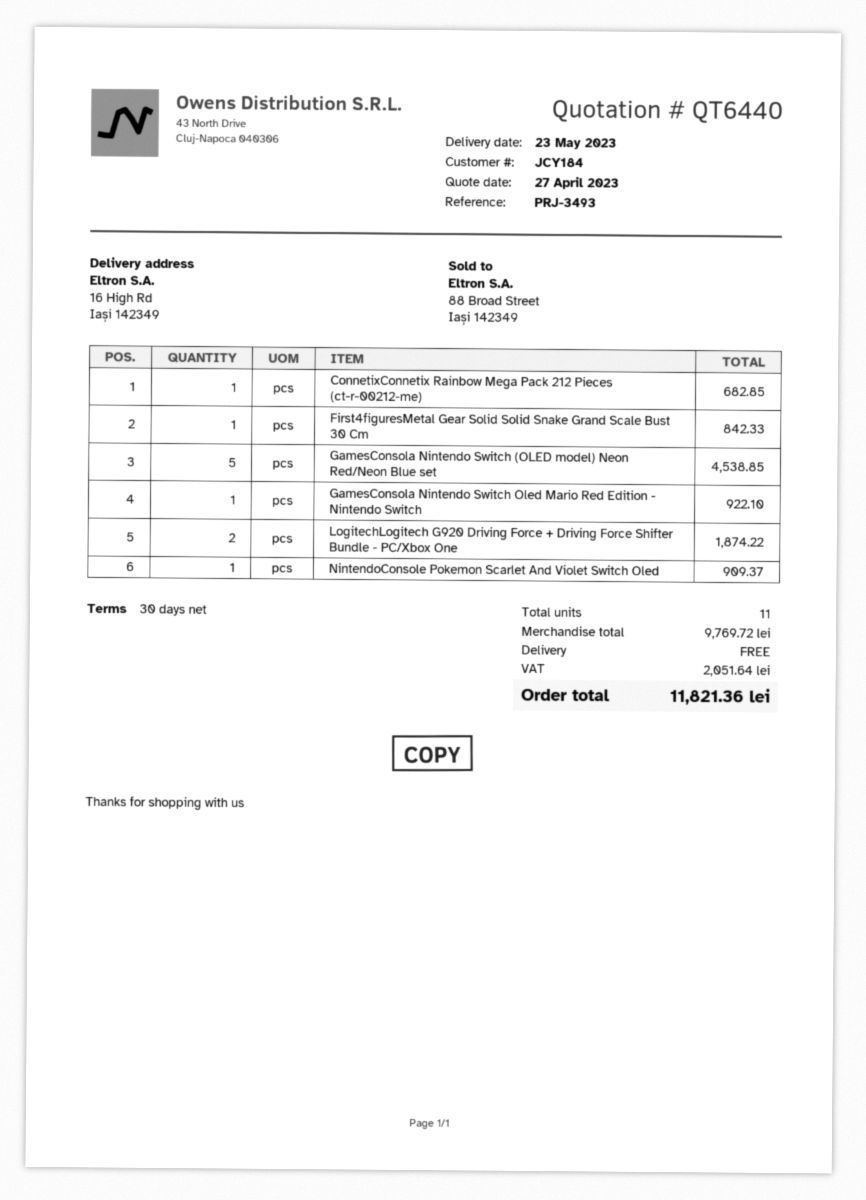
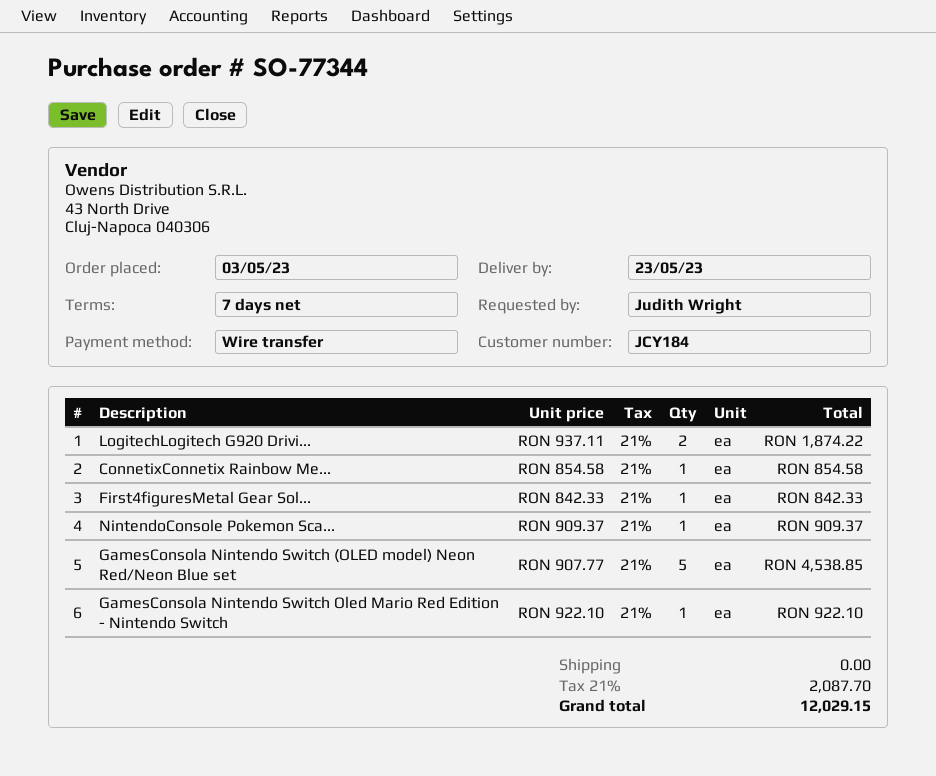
payment terms: 30 days -> 7 days
ConnetixConnetix Rainbow Mega Pack 212 Pieces (ct-r-00212-me): 1 for 682.85 -> 1 for 854.58
tax: 2051.64 -> 2087.70
total: 11821.36 -> 12029.15

